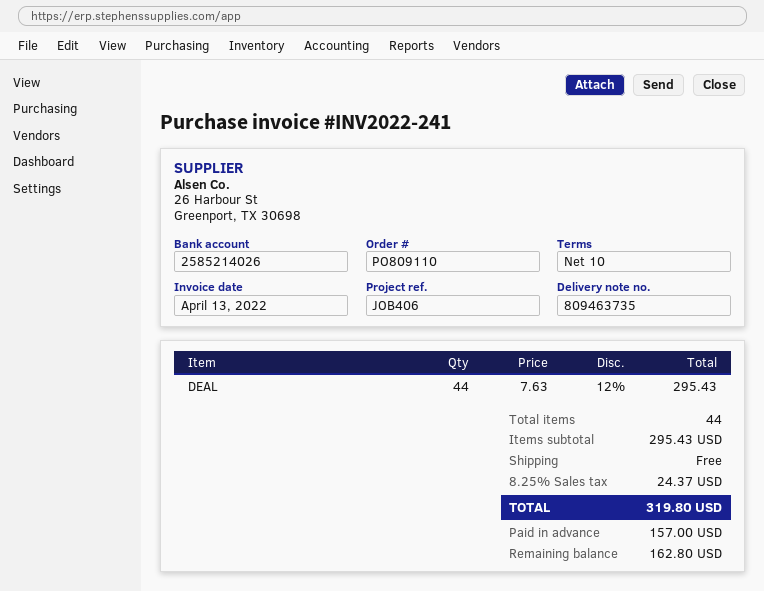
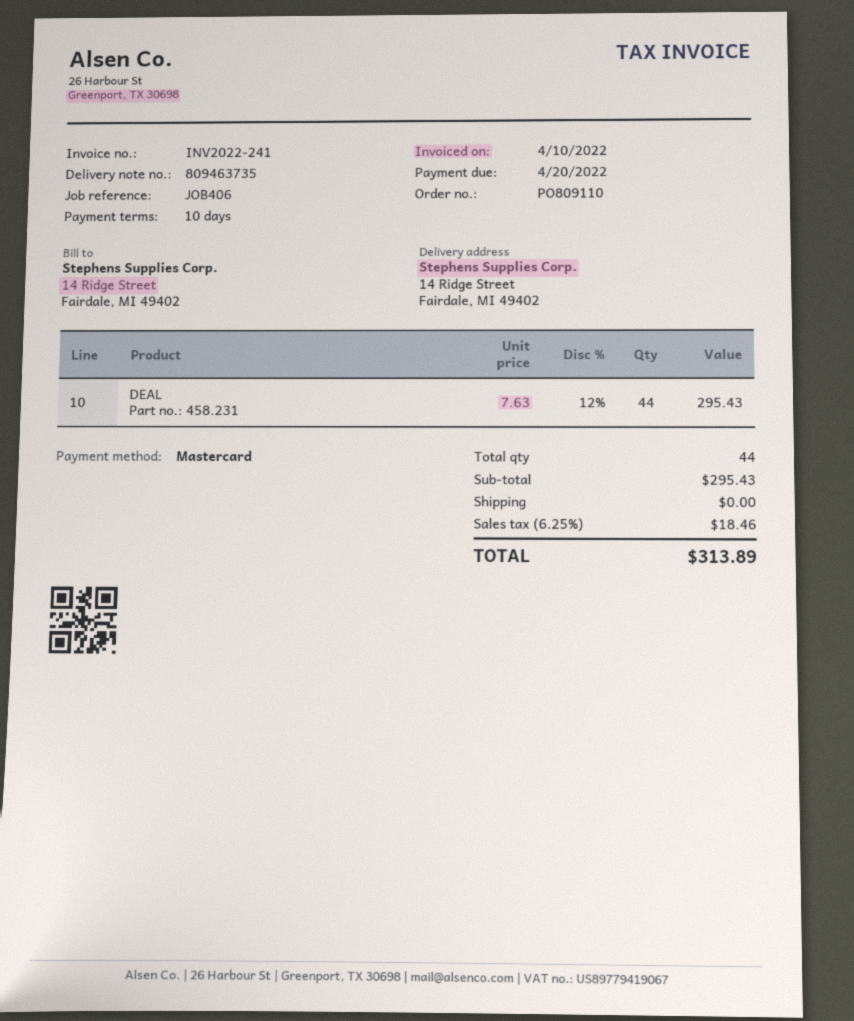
invoice date: 2022-04-13 -> 2022-04-10
tax: 8.25% = 24.37 -> 6.25% = 18.46
total: 319.80 -> 313.89

